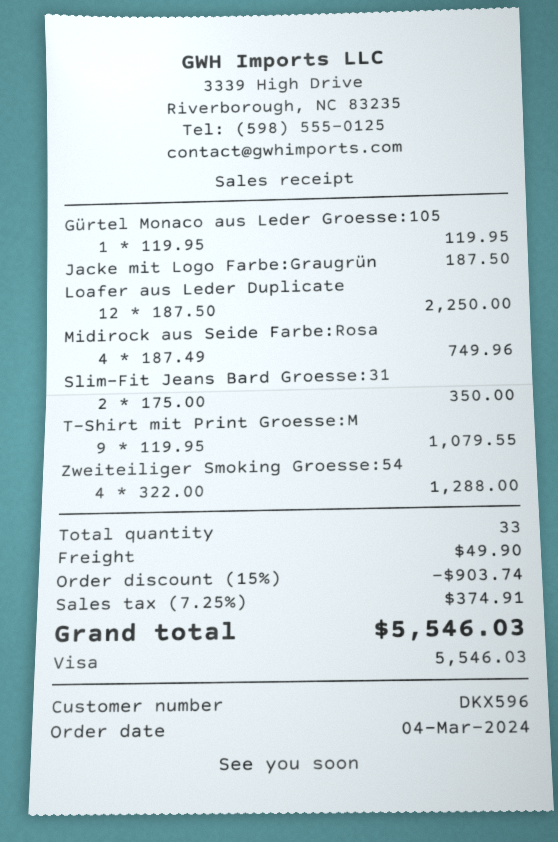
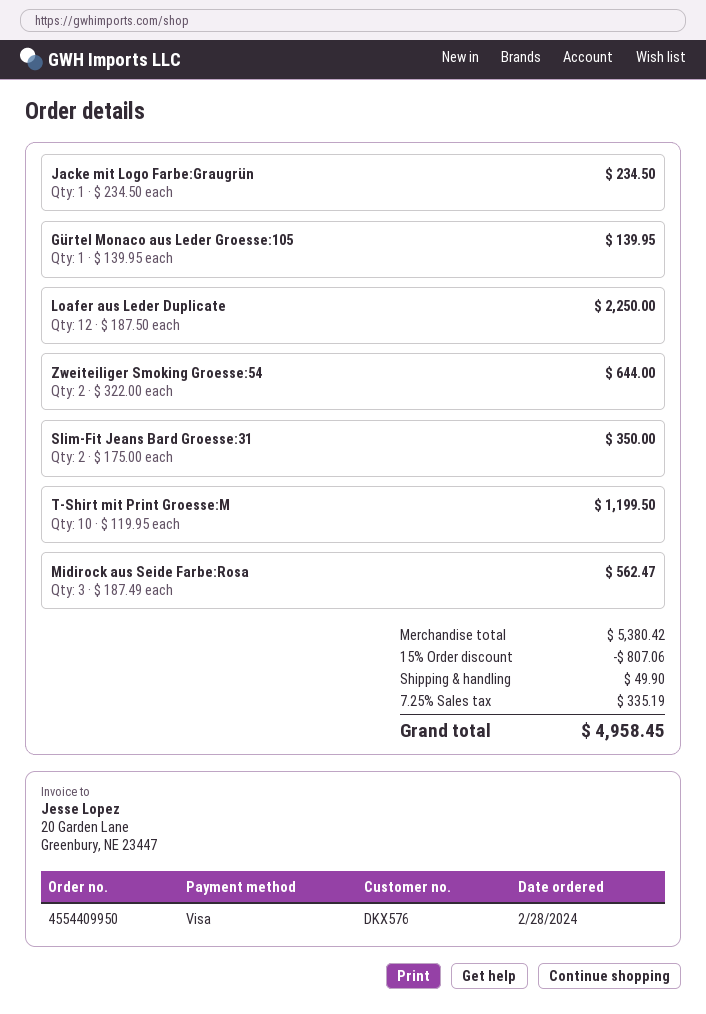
order date: 2024-03-04 -> 2024-02-28
customer number: DKX596 -> DKX576
Gürtel Monaco aus Leder Groesse:105: 1 x 119.95 = 119.95 -> 1 x 139.95 = 139.95
Jacke mit Logo Farbe:Graugrün: 1 x 187.50 = 187.50 -> 1 x 234.50 = 234.50
Midirock aus Seide Farbe:Rosa: 4 x 187.49 = 749.96 -> 3 x 187.49 = 562.47
T-Shirt mit Print Groesse:M: 9 x 119.95 = 1079.55 -> 10 x 119.95 = 1199.50
Zweiteiliger Smoking Groesse:54: 4 x 322.00 = 1288.00 -> 2 x 322.00 = 644.00
discount: 15% = 903.74 -> 15% = 807.06
tax: 7.25% = 374.91 -> 7.25% = 335.19
total: 5546.03 -> 4958.45

